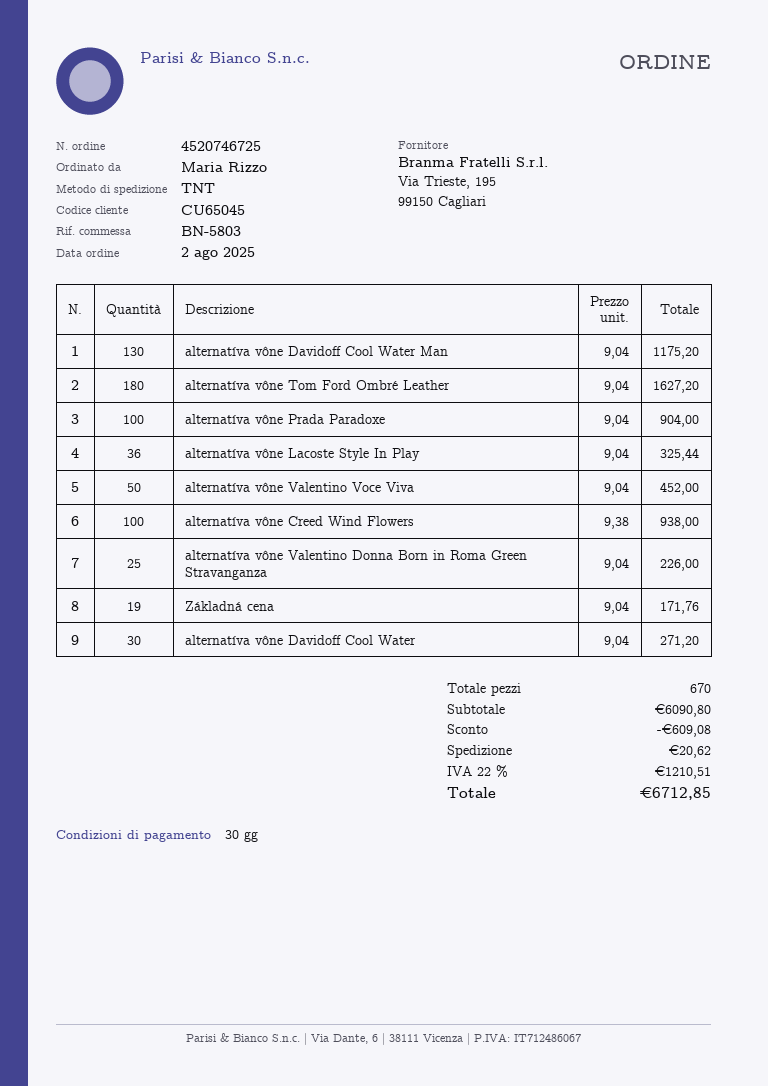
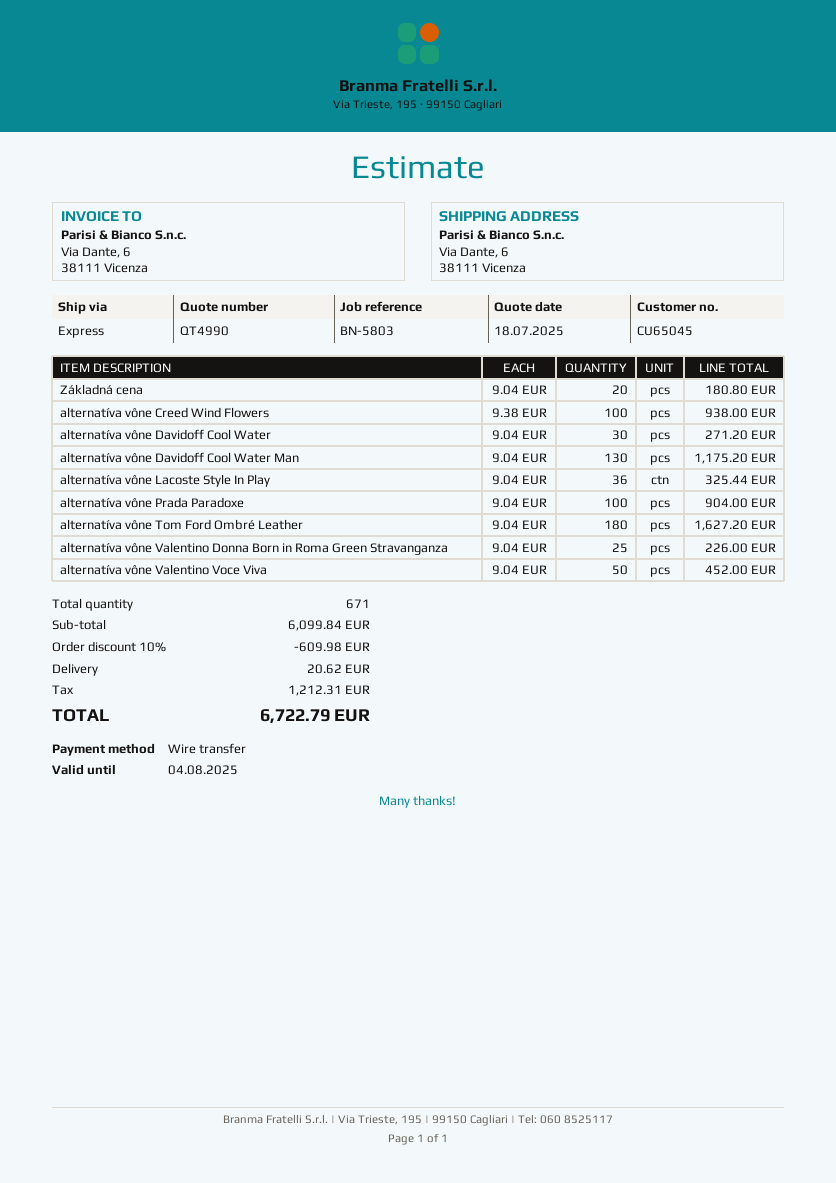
shipping method: TNT -> express
Základná cena: 19 x 9.04 = 171.76 -> 20 x 9.04 = 180.80
total quantity: 670 -> 671
subtotal: 6090.80 -> 6099.84
discount: 609.08 -> 609.98
tax: 1210.51 -> 1212.31
total: 6712.85 -> 6722.79

